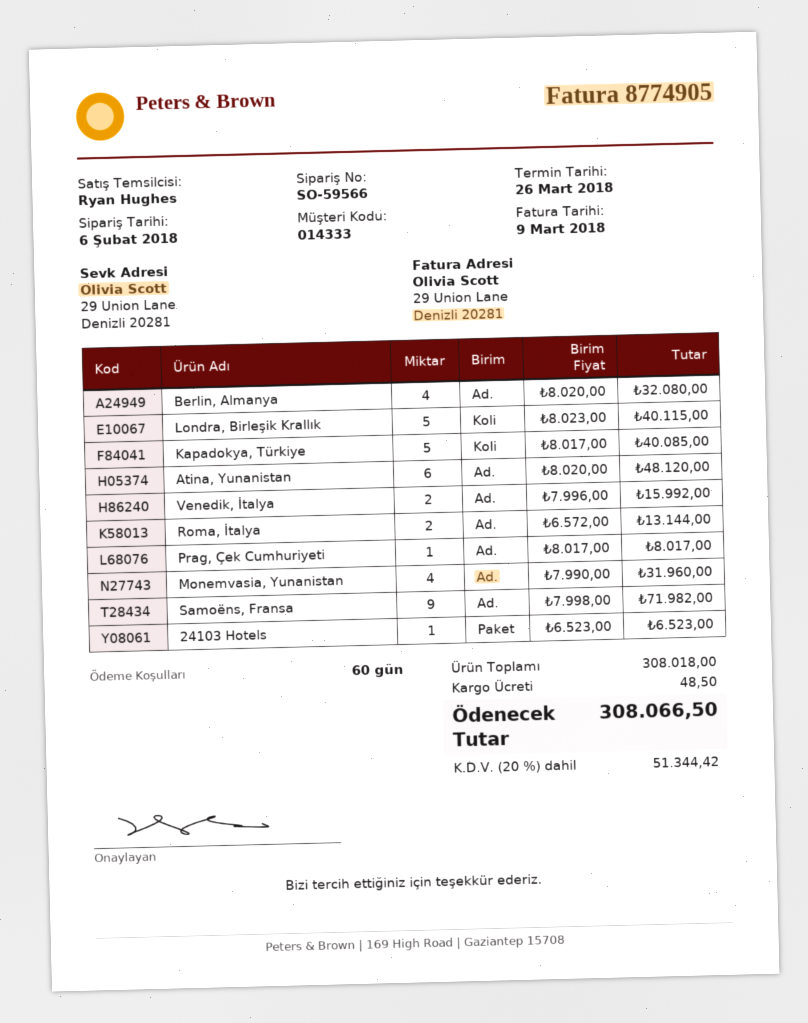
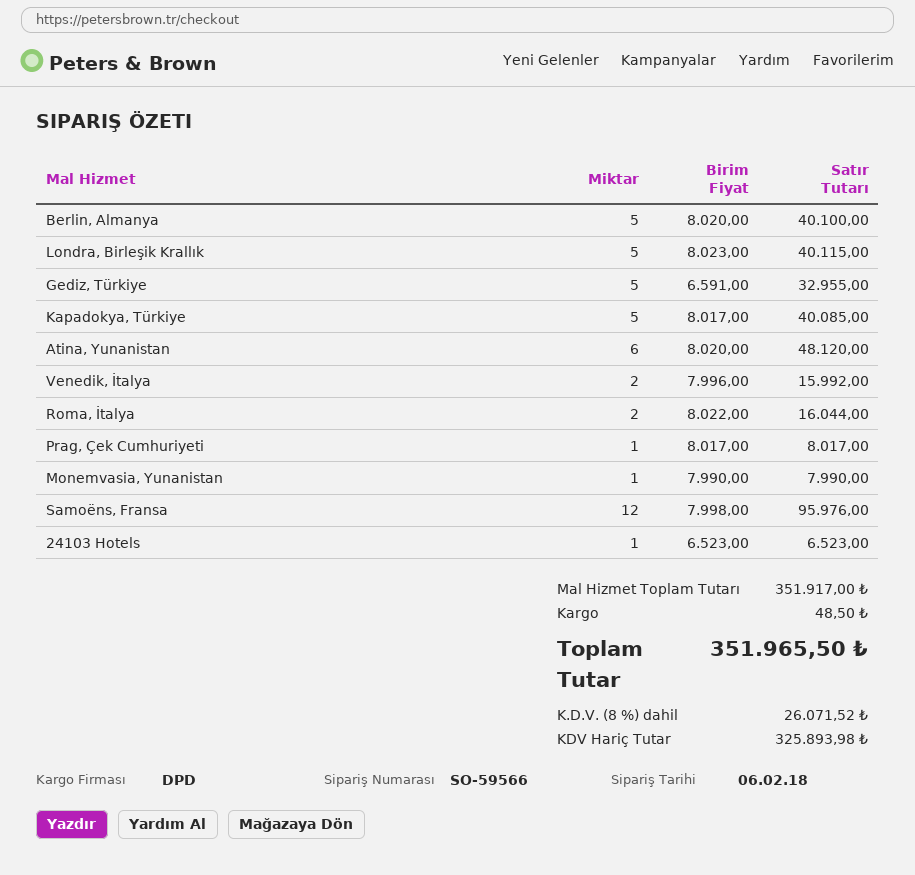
Berlin, Almanya: 4 x 8020.00 = 32080.00 -> 5 x 8020.00 = 40100.00
Roma, İtalya: 2 x 6572.00 = 13144.00 -> 2 x 8022.00 = 16044.00
Monemvasia, Yunanistan: 4 x 7990.00 = 31960.00 -> 1 x 7990.00 = 7990.00
Samoëns, Fransa: 9 x 7998.00 = 71982.00 -> 12 x 7998.00 = 95976.00
Gediz, Türkiye: none -> 5 x 6591.00 = 32955.00
subtotal: 308018.00 -> 351917.00
tax: 20% = 51344.42 -> 8% = 26071.52
total: 308066.50 -> 351965.50

